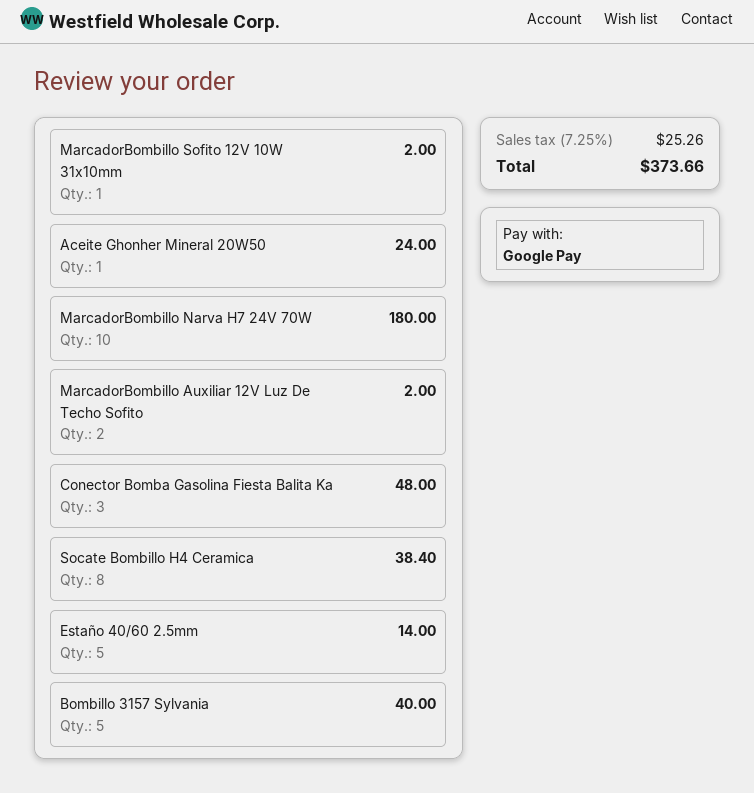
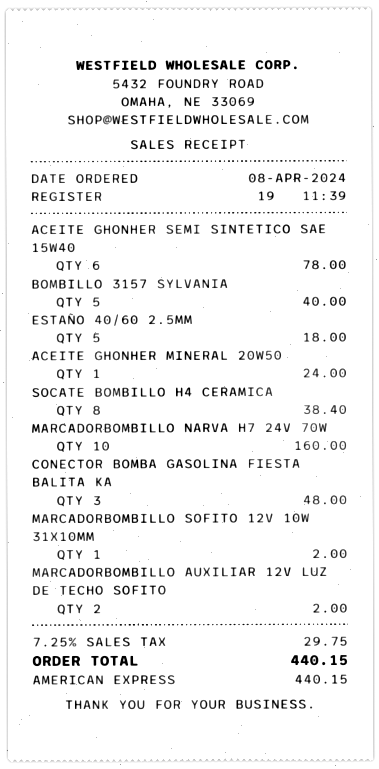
payment method: Google Pay -> American Express
MarcadorBombillo Narva H7 24V 70W: 10 for 180.00 -> 10 for 160.00
Estaño 40/60 2.5mm: 5 for 14.00 -> 5 for 18.00
ACEITE GHONHER SEMI SINTETICO SAE 15W40: none -> 6 for 78.00
tax: 7.25% = 25.26 -> 7.25% = 29.75
total: 373.66 -> 440.15

